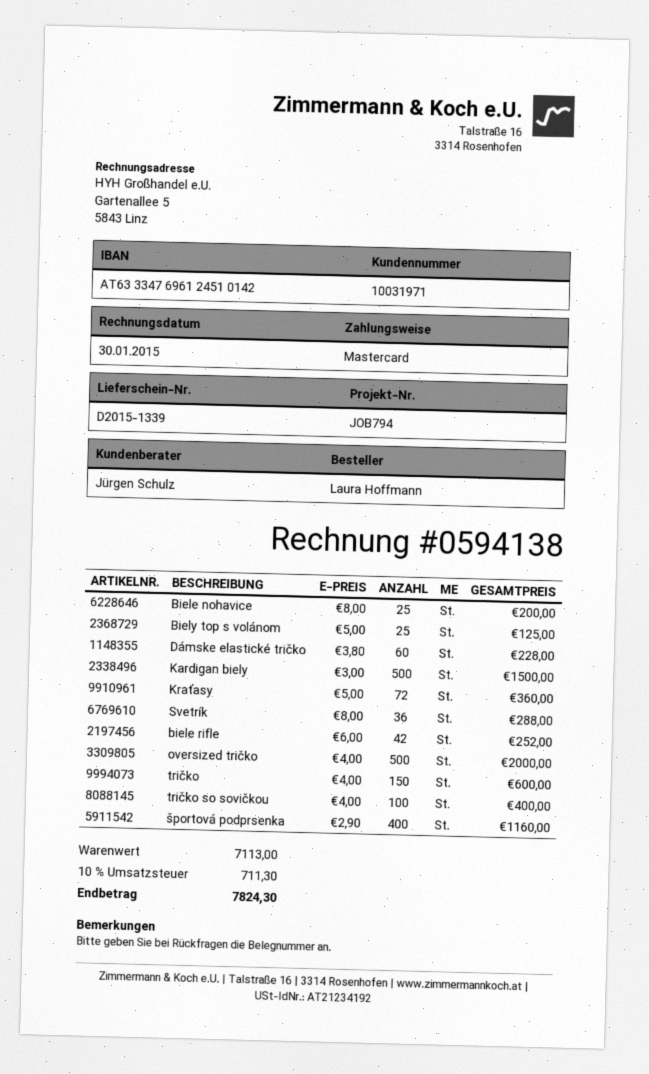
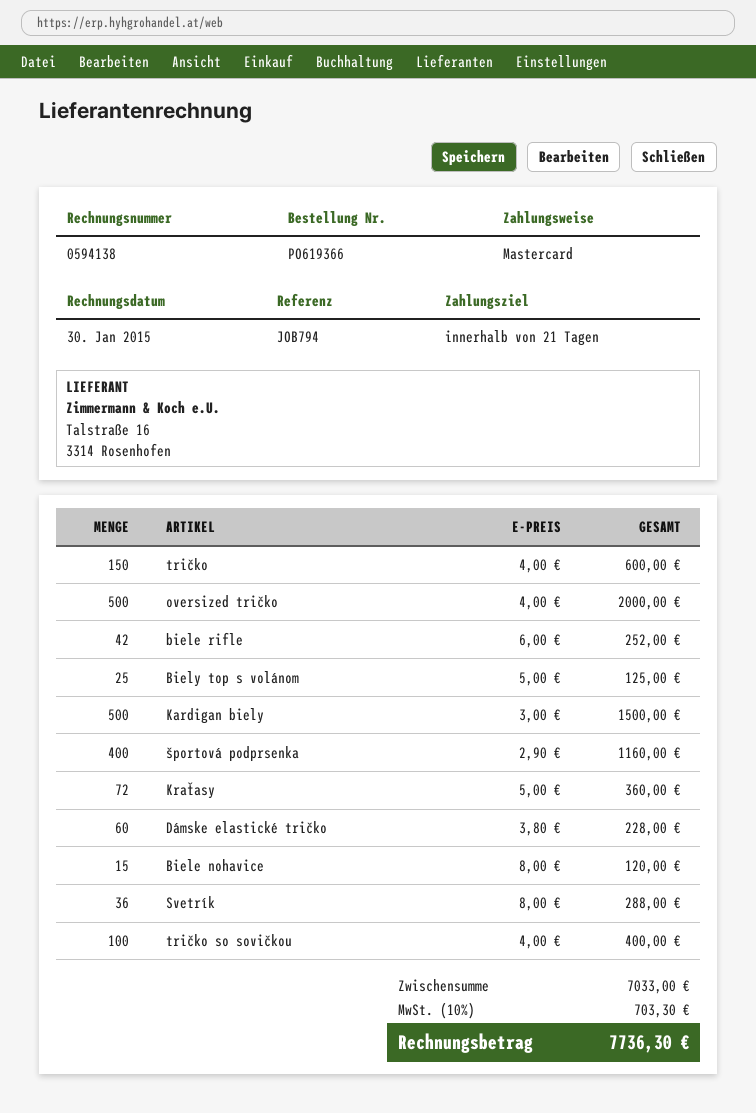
Biele nohavice: 25 x 8.00 = 200.00 -> 15 x 8.00 = 120.00
subtotal: 7113.00 -> 7033.00
tax: 10% = 711.30 -> 10% = 703.30
total: 7824.30 -> 7736.30

